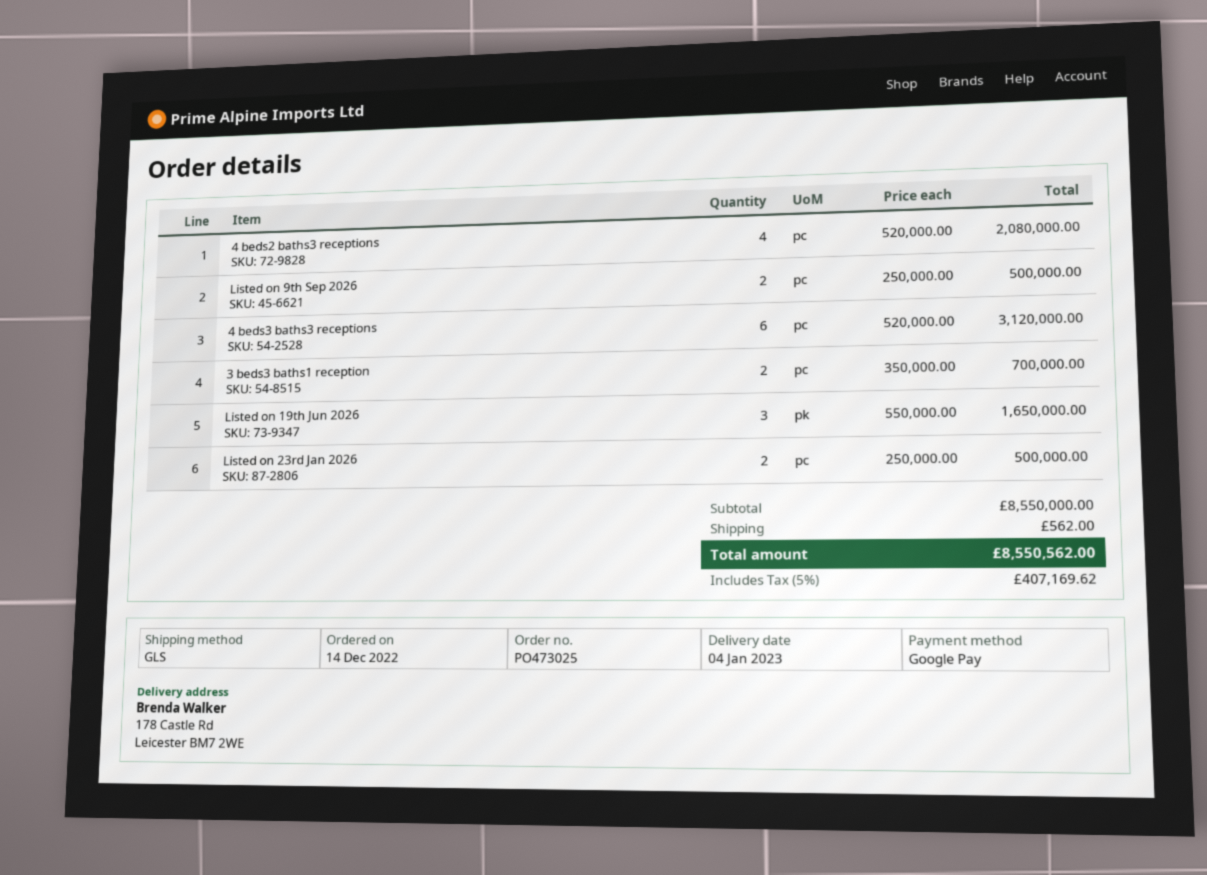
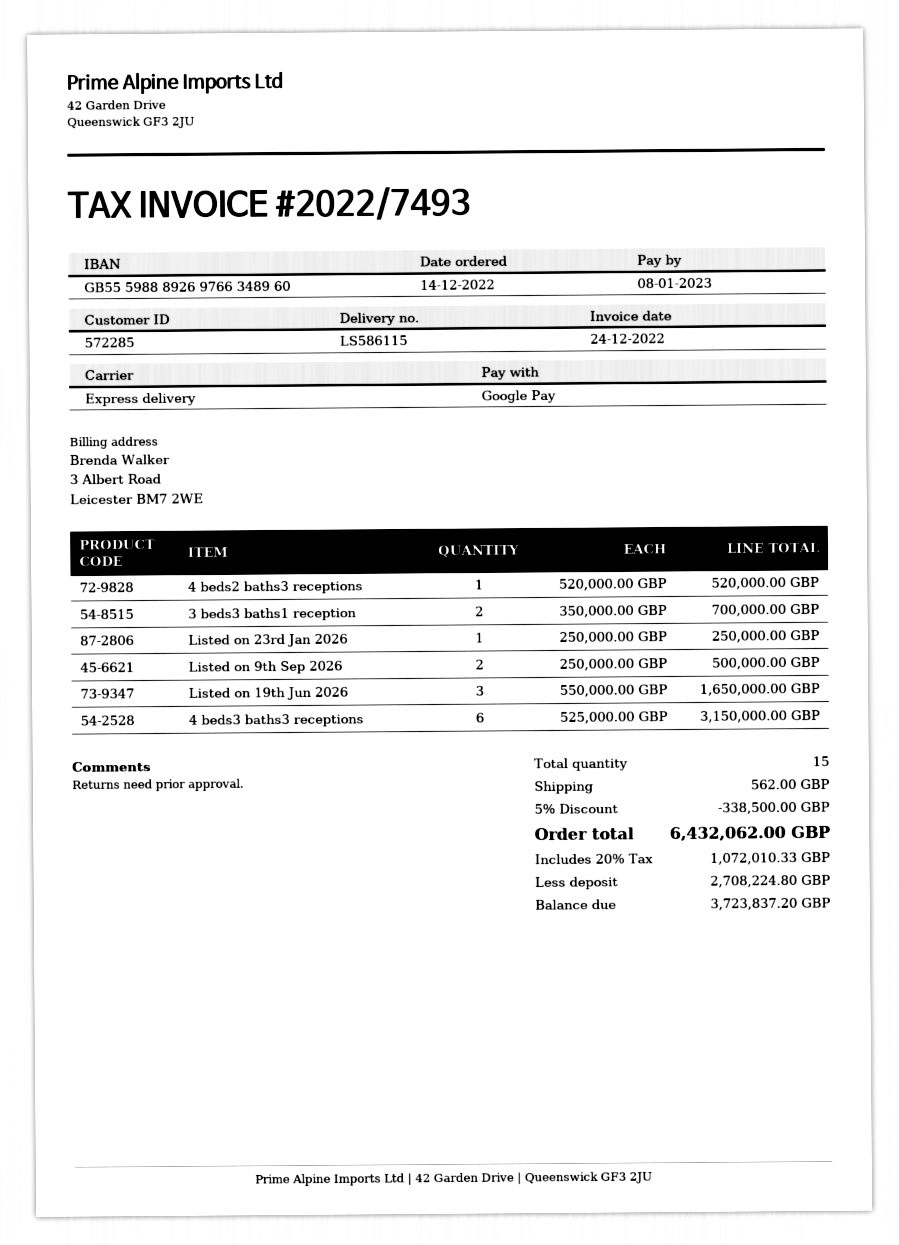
shipping method: GLS -> express
4 beds2 baths3 receptions: 4 x 520000.00 = 2080000.00 -> 1 x 520000.00 = 520000.00
4 beds3 baths3 receptions: 6 x 520000.00 = 3120000.00 -> 6 x 525000.00 = 3150000.00
Listed on 23rd Jan 2026: 2 x 250000.00 = 500000.00 -> 1 x 250000.00 = 250000.00
discount: none -> 5% = 338500.00
tax: 5% = 407169.62 -> 20% = 1072010.33
total: 8550562.00 -> 6432062.00

